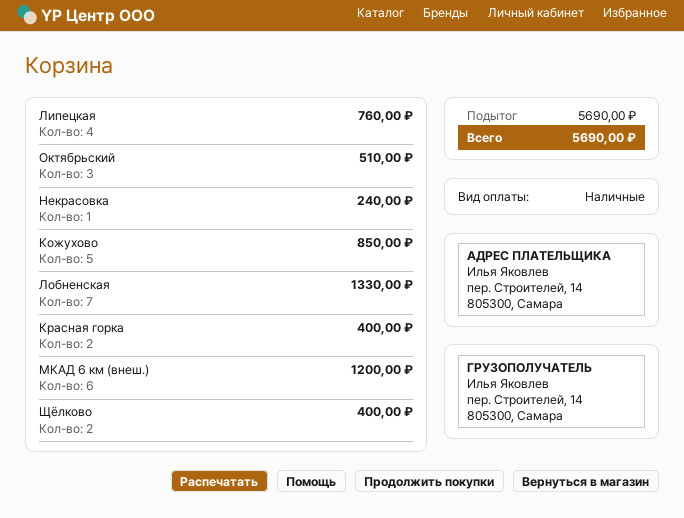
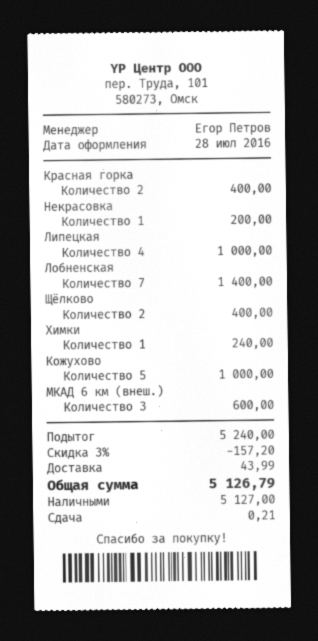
Липецкая: 4 for 760.00 -> 4 for 1000.00
Октябрьский: 3 for 510.00 -> none
Некрасовка: 1 for 240.00 -> 1 for 200.00
Кожухово: 5 for 850.00 -> 5 for 1000.00
Лобненская: 7 for 1330.00 -> 7 for 1400.00
МКАД 6 км (внеш.): 6 for 1200.00 -> 3 for 600.00
Химки: none -> 1 for 240.00
subtotal: 5690.00 -> 5240.00
discount: none -> 3% = 157.20
shipping: none -> 43.99
total: 5690.00 -> 5126.79

